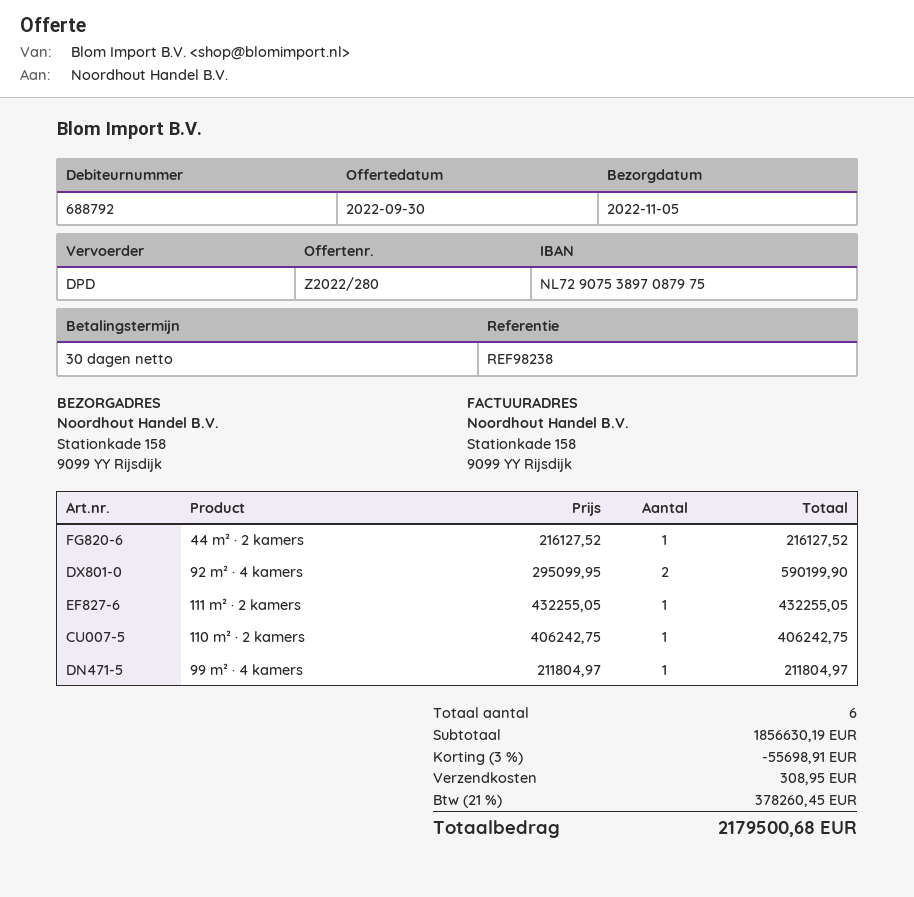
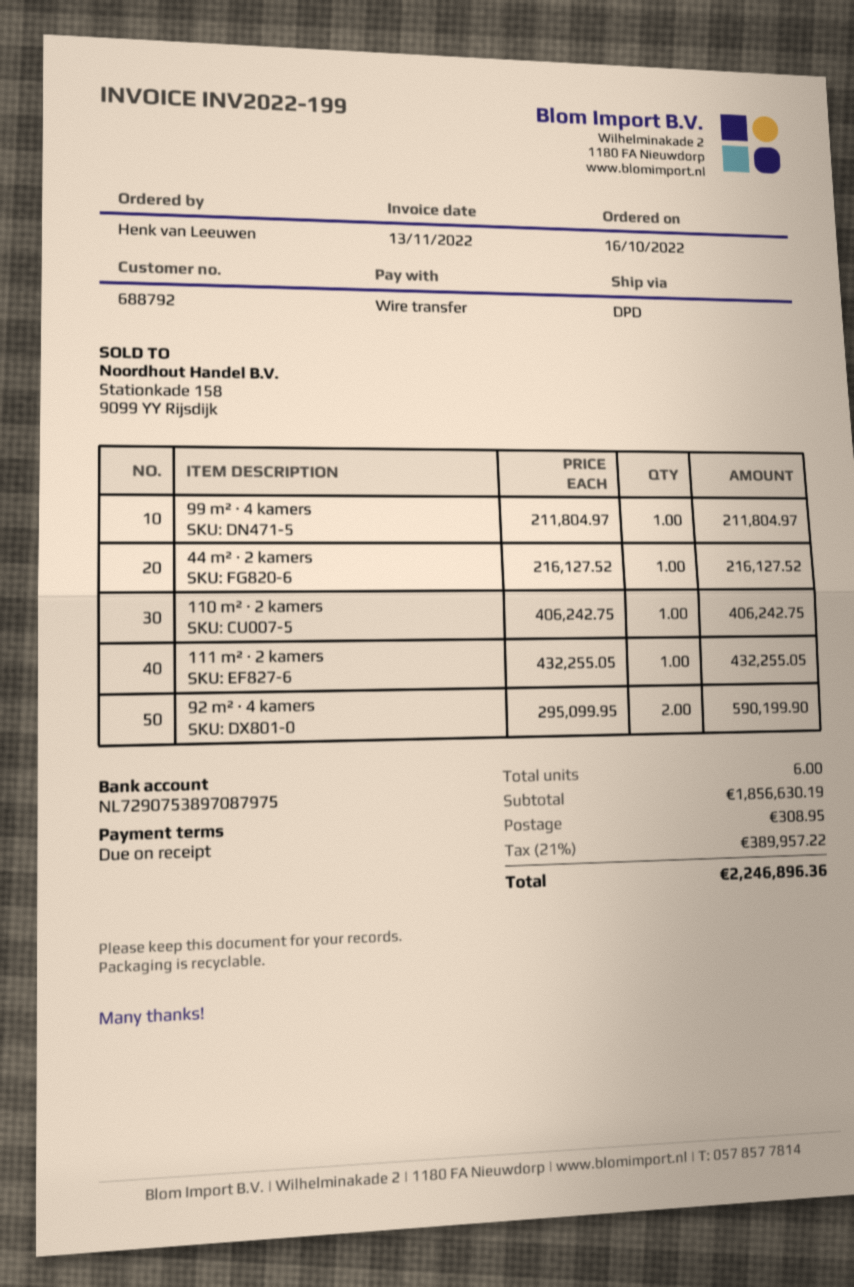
payment terms: 30 days -> on receipt
discount: 3% = 55698.91 -> none
tax: 21% = 378260.45 -> 21% = 389957.22
total: 2179500.68 -> 2246896.36

